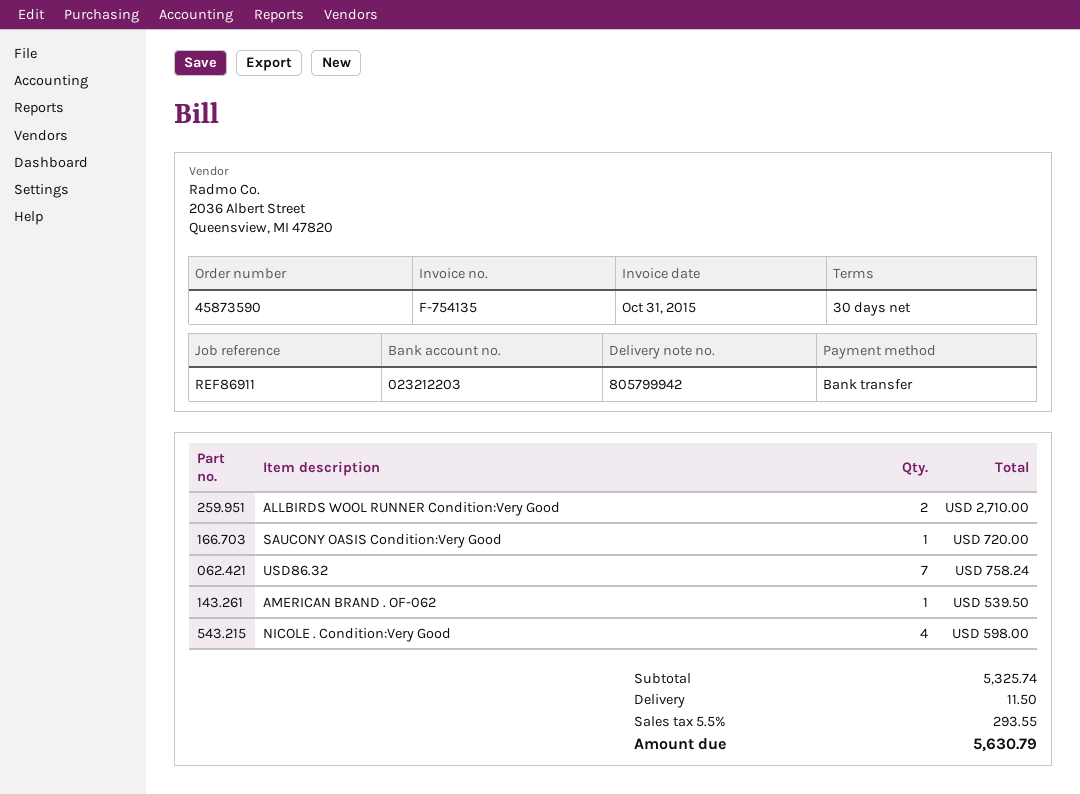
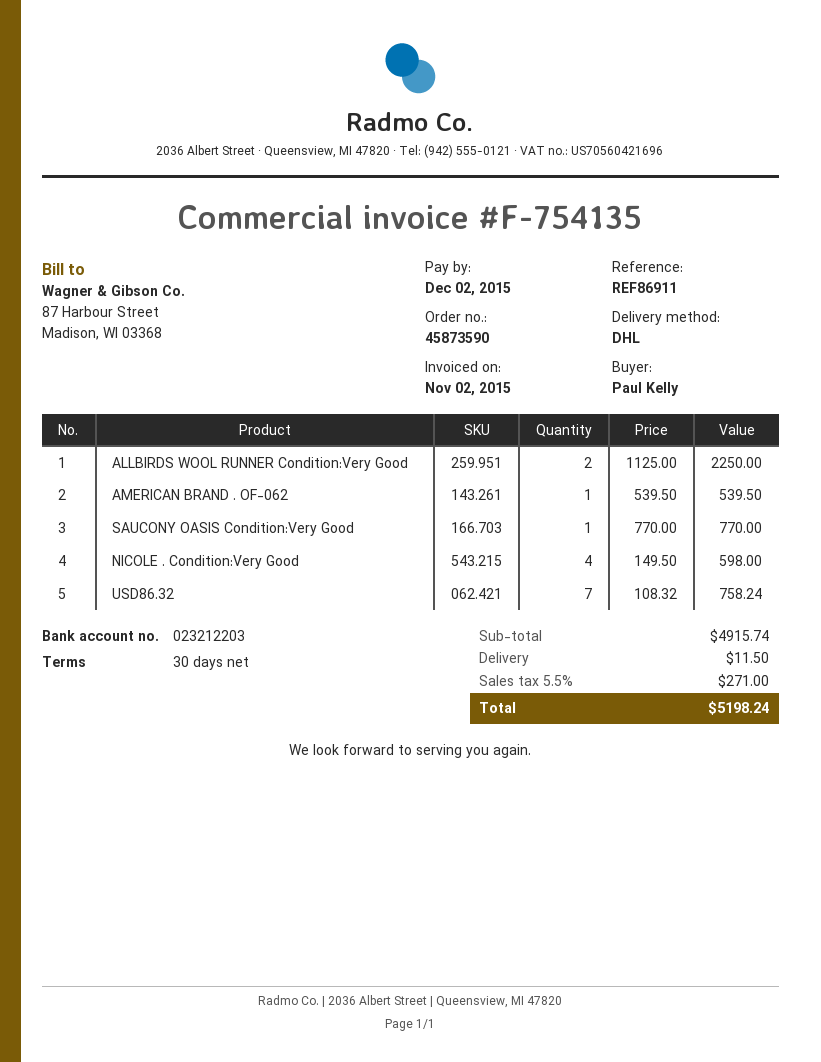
invoice date: 2015-10-31 -> 2015-11-02
ALLBIRDS WOOL RUNNER Condition:Very Good: 2 for 2710.00 -> 2 for 2250.00
SAUCONY OASIS Condition:Very Good: 1 for 720.00 -> 1 for 770.00
subtotal: 5325.74 -> 4915.74
tax: 5.5% = 293.55 -> 5.5% = 271.00
total: 5630.79 -> 5198.24

